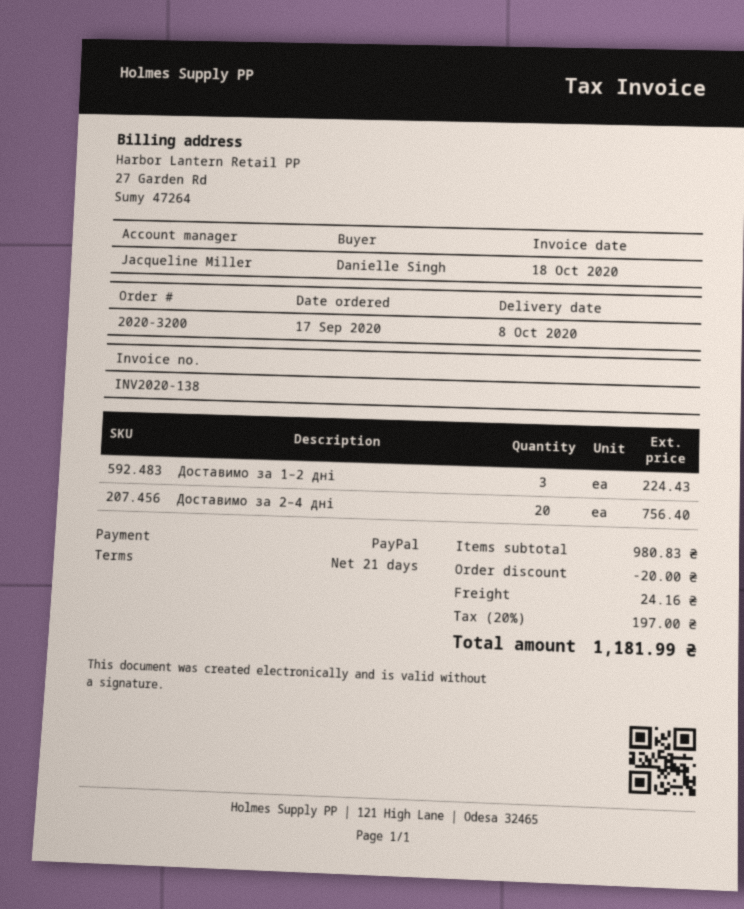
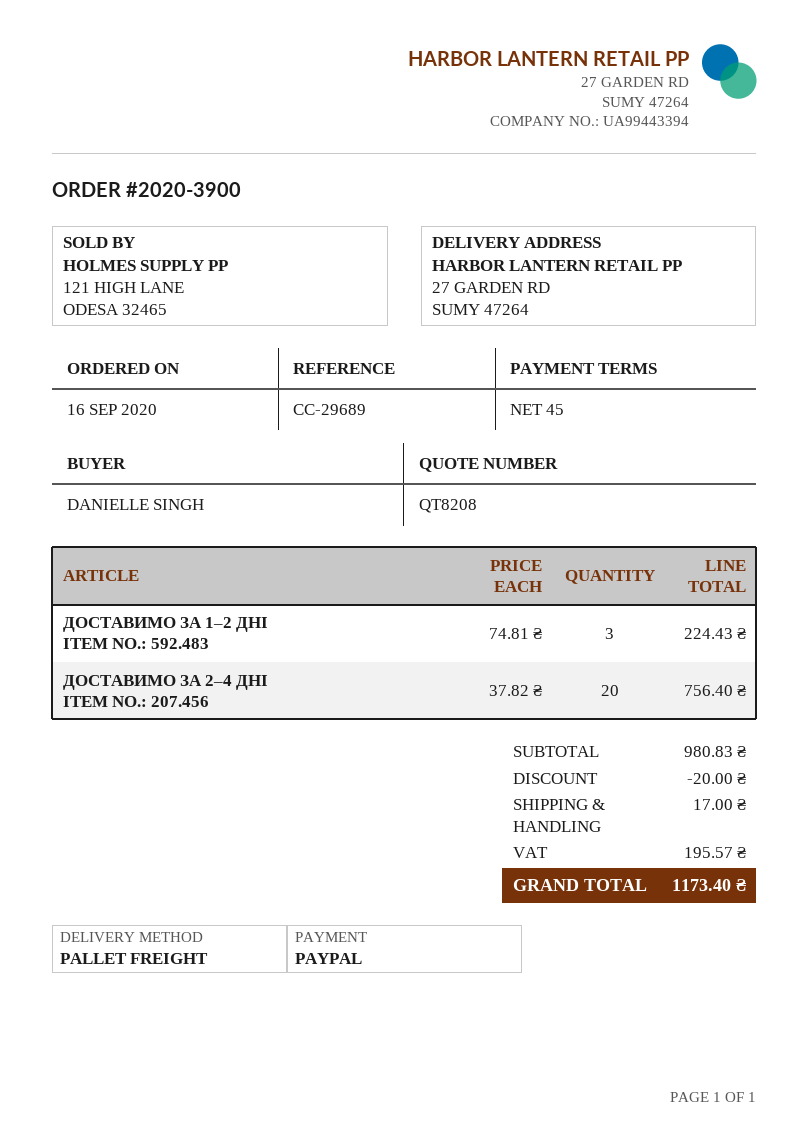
order number: 2020-3200 -> 2020-3900
order date: 2020-09-17 -> 2020-09-16
payment terms: 21 days -> 45 days
shipping: 24.16 -> 17.00
tax: 197.00 -> 195.57
total: 1181.99 -> 1173.40

